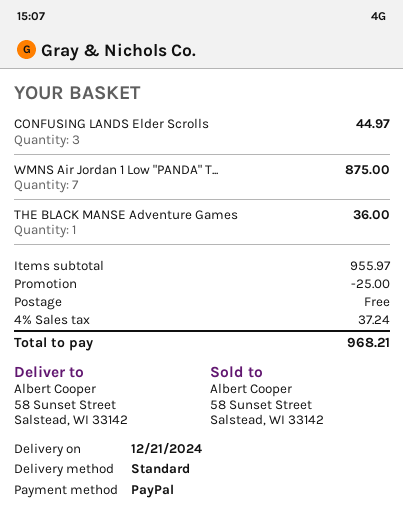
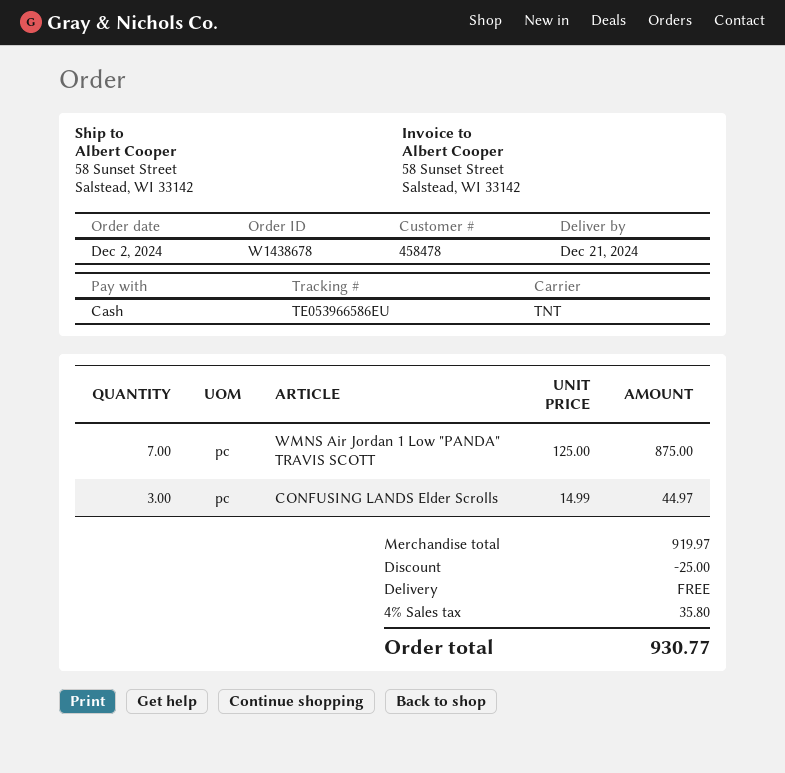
payment method: PayPal -> cash
shipping method: standard -> TNT
THE BLACK MANSE Adventure Games: 1 for 36.00 -> none
subtotal: 955.97 -> 919.97
tax: 4% = 37.24 -> 4% = 35.80
total: 968.21 -> 930.77

